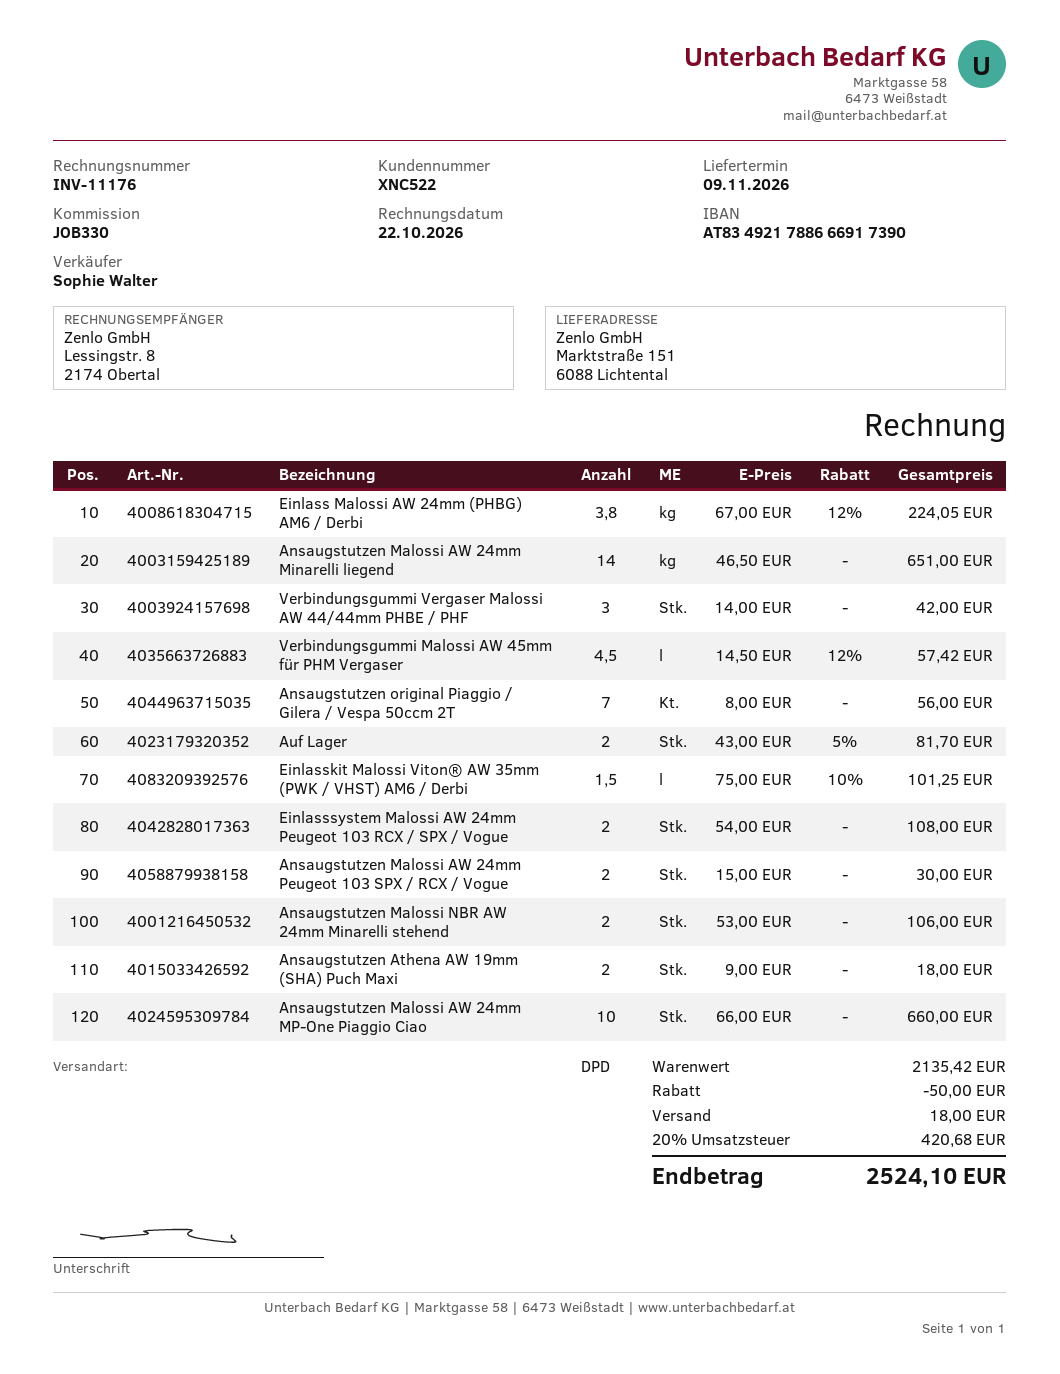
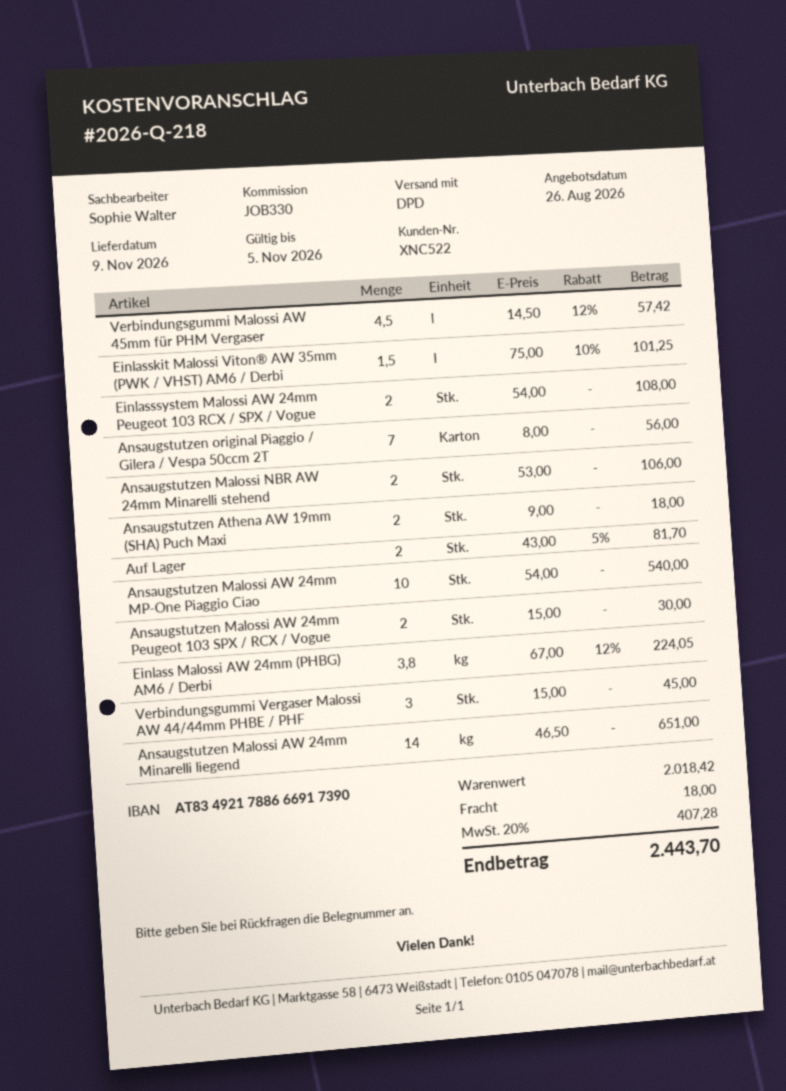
Verbindungsgummi Vergaser Malossi AW 44/44mm PHBE / PHF: 3 x 14.00 = 42.00 -> 3 x 15.00 = 45.00
Ansaugstutzen Malossi AW 24mm MP-One Piaggio Ciao: 10 x 66.00 = 660.00 -> 10 x 54.00 = 540.00
subtotal: 2135.42 -> 2018.42
discount: 50.00 -> none
tax: 20% = 420.68 -> 20% = 407.28
total: 2524.10 -> 2443.70

